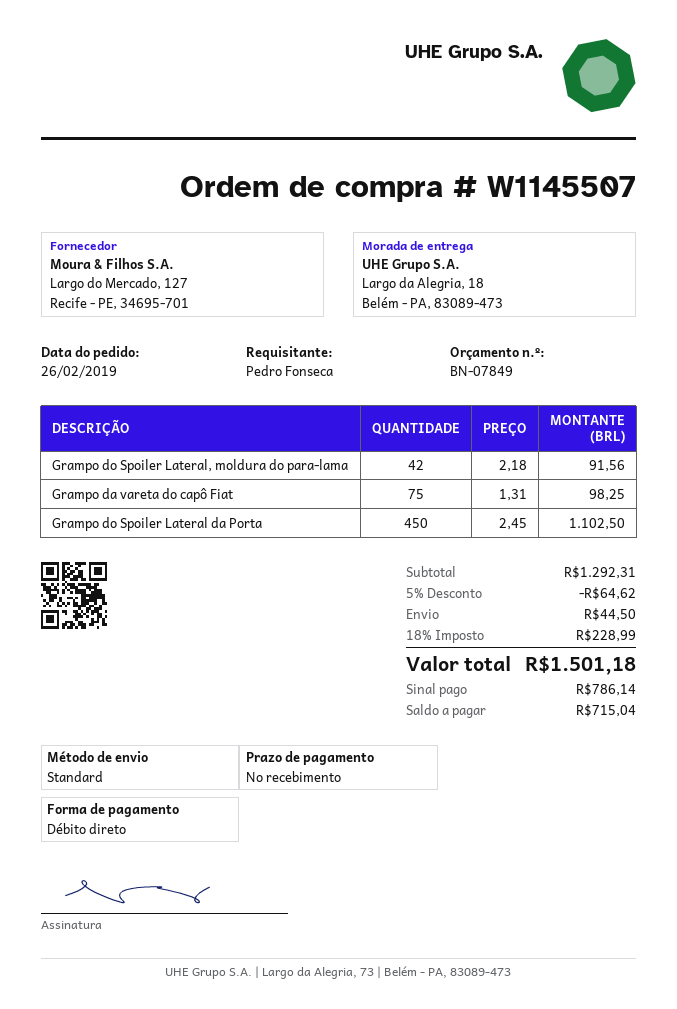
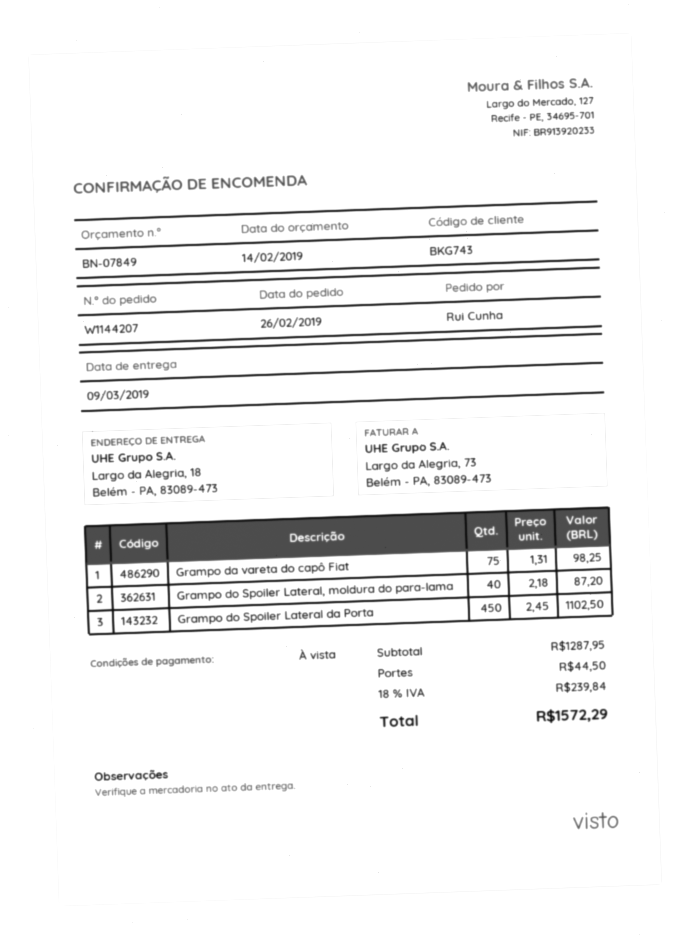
order number: W1145507 -> W1144207
ordered by: Pedro Fonseca -> Rui Cunha
Grampo do Spoiler Lateral, moldura do para-lama: 42 x 2.18 = 91.56 -> 40 x 2.18 = 87.20
subtotal: 1292.31 -> 1287.95
discount: 5% = 64.62 -> none
tax: 18% = 228.99 -> 18% = 239.84
total: 1501.18 -> 1572.29

